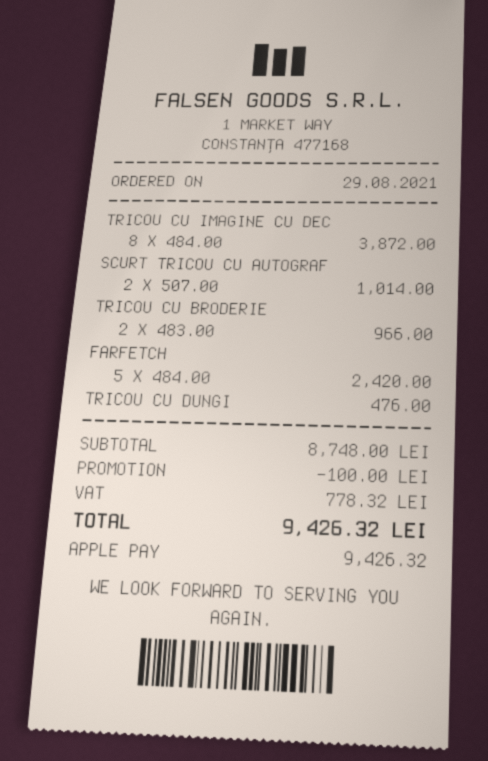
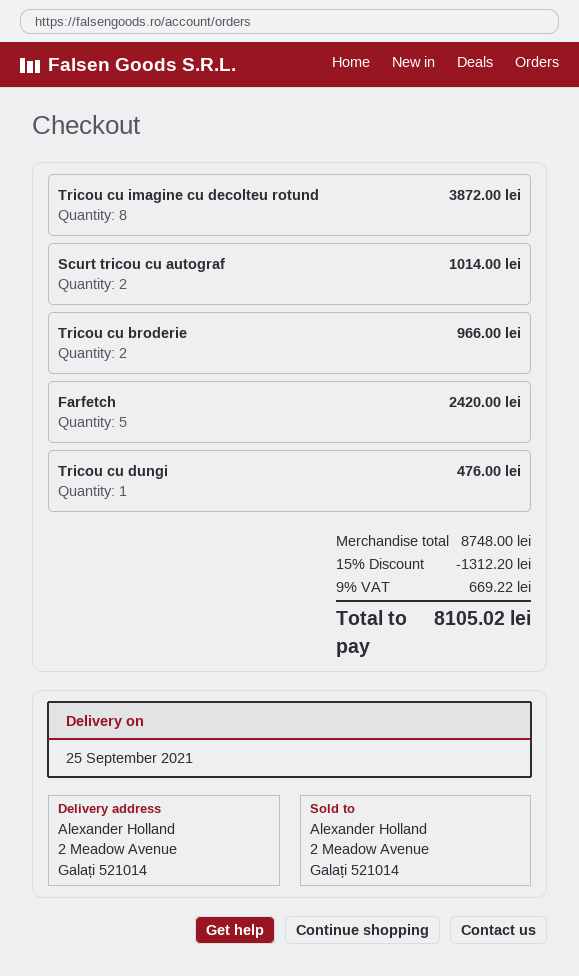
discount: 100.00 -> 1312.20
tax: 778.32 -> 669.22
total: 9426.32 -> 8105.02

